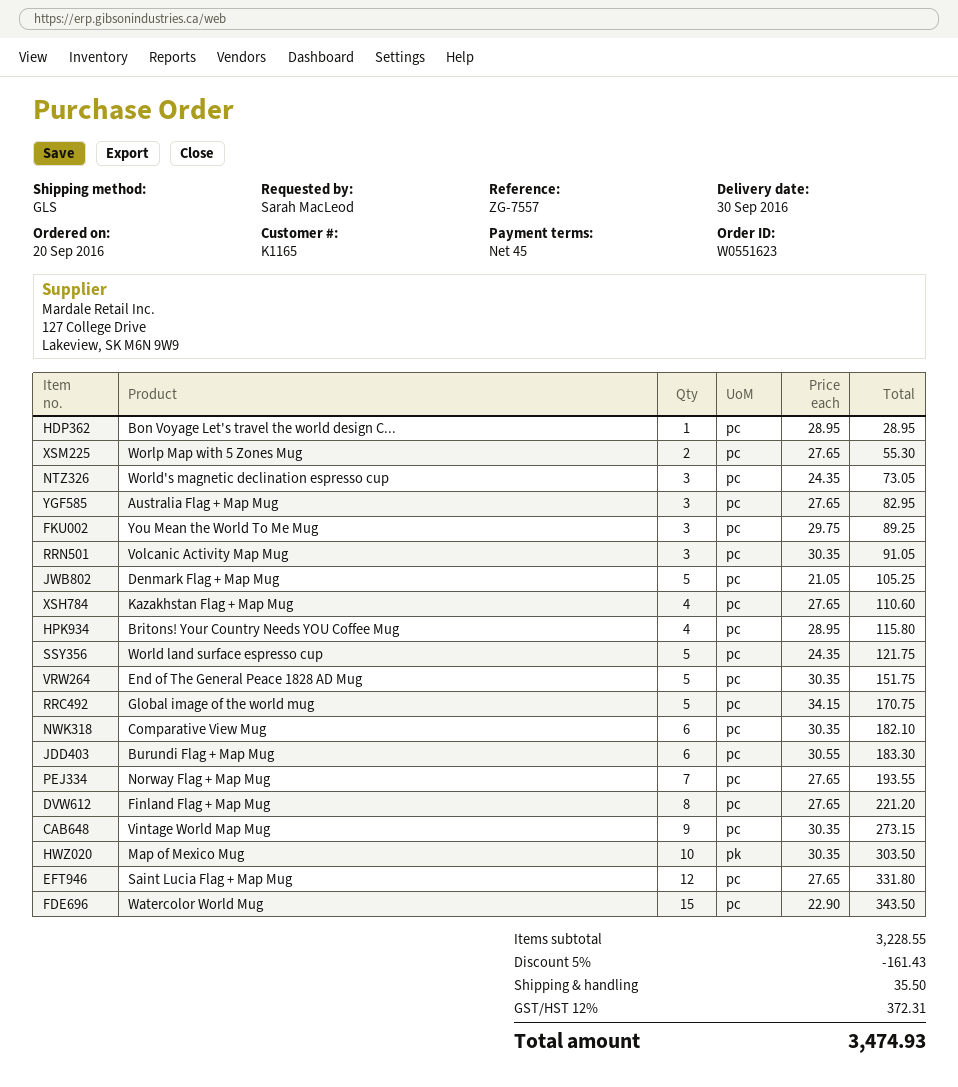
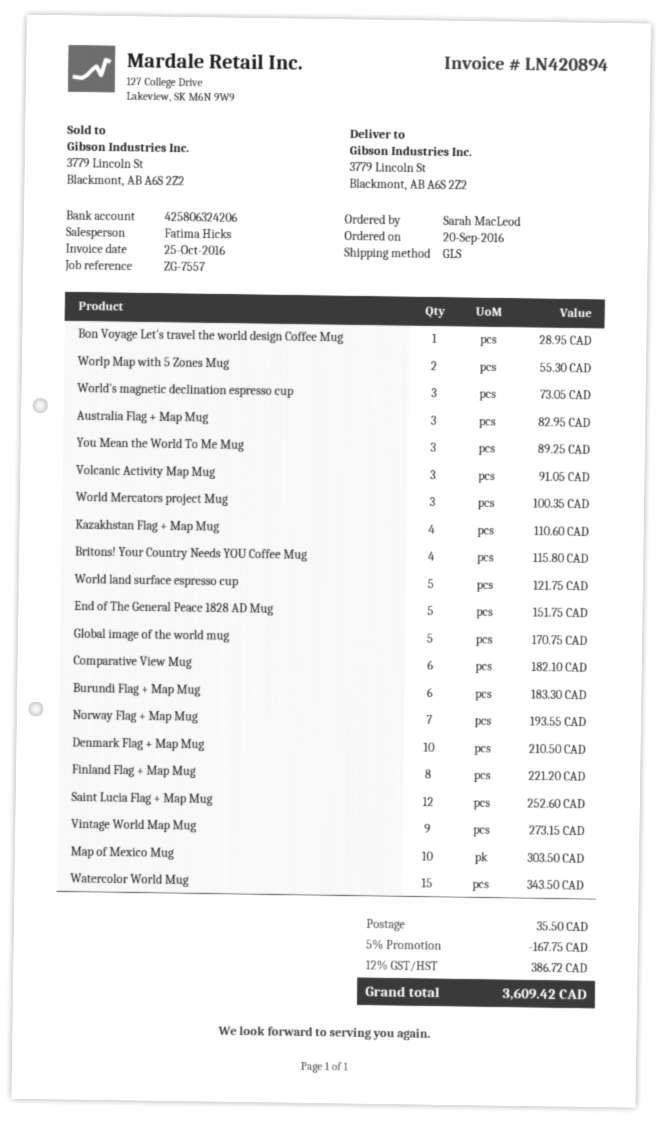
Denmark Flag + Map Mug: 5 for 105.25 -> 10 for 210.50
Saint Lucia Flag + Map Mug: 12 for 331.80 -> 12 for 252.60
World Mercators project Mug: none -> 3 for 100.35
discount: 5% = 161.43 -> 5% = 167.75
tax: 12% = 372.31 -> 12% = 386.72
total: 3474.93 -> 3609.42

